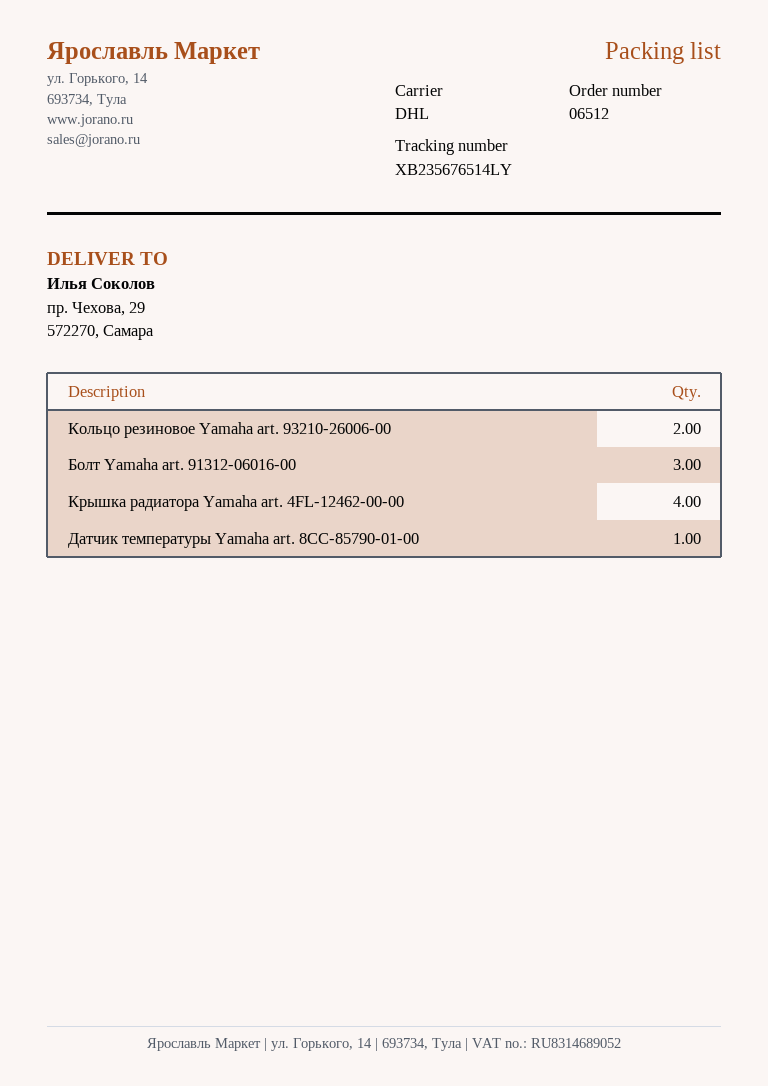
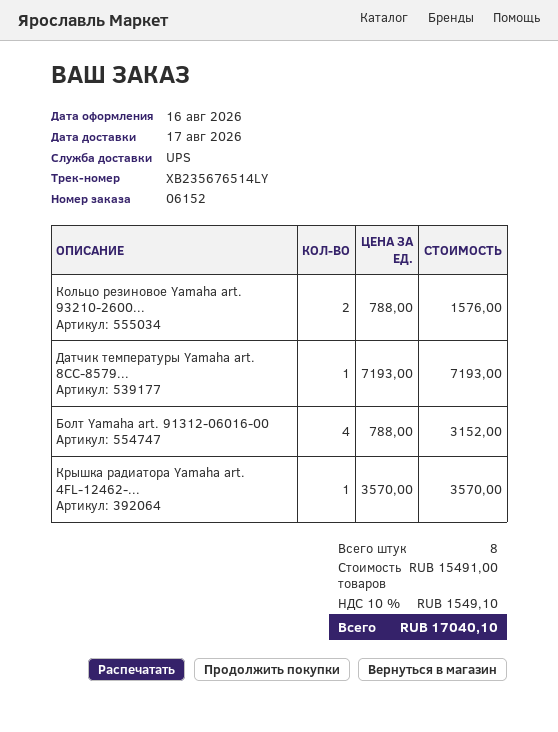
order number: 06512 -> 06152
shipping method: DHL -> UPS
Болт Yamaha art. 91312-06016-00: 3 -> 4
Крышка радиатора Yamaha art. 4FL-12462-00-00: 4 -> 1

